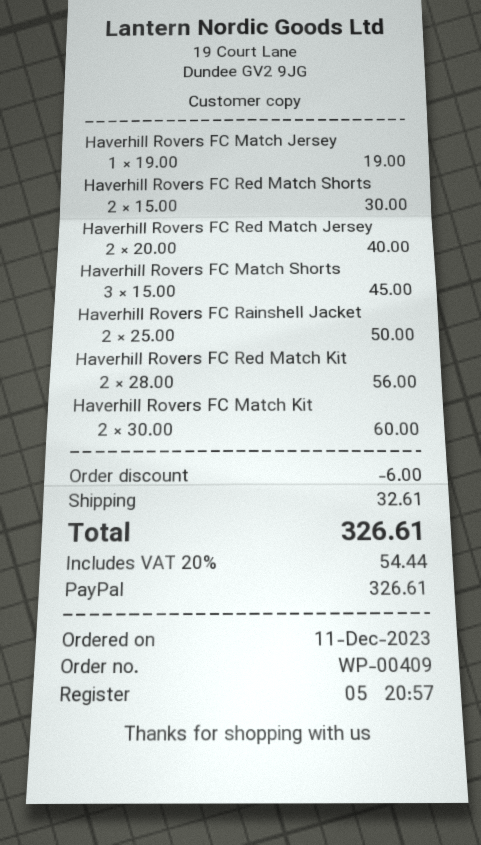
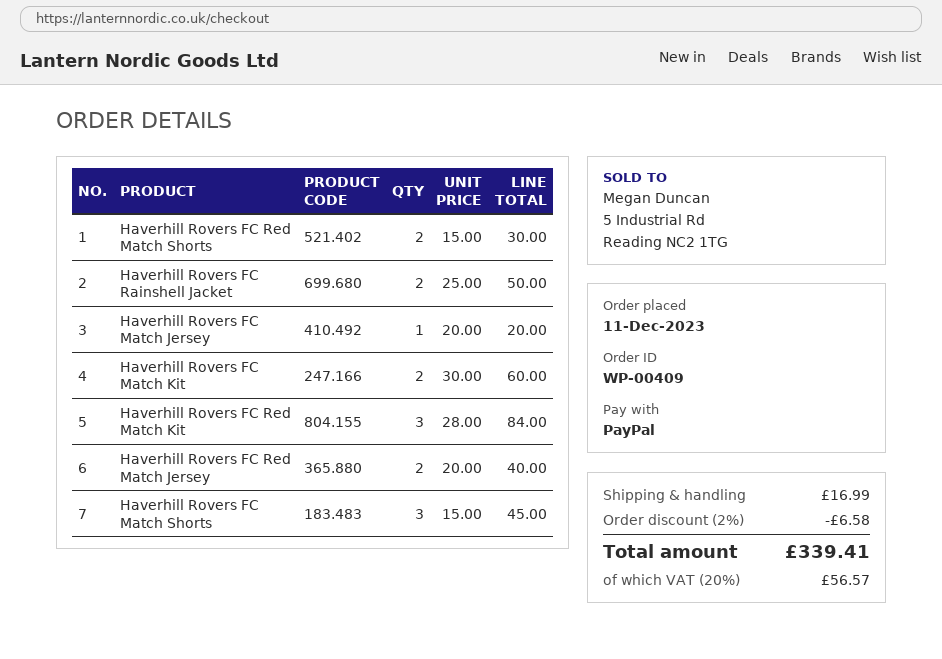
Haverhill Rovers FC Match Jersey: 1 x 19.00 = 19.00 -> 1 x 20.00 = 20.00
Haverhill Rovers FC Red Match Kit: 2 x 28.00 = 56.00 -> 3 x 28.00 = 84.00
discount: 6.00 -> 6.58
shipping: 32.61 -> 16.99
tax: 20% = 54.44 -> 20% = 56.57
total: 326.61 -> 339.41

